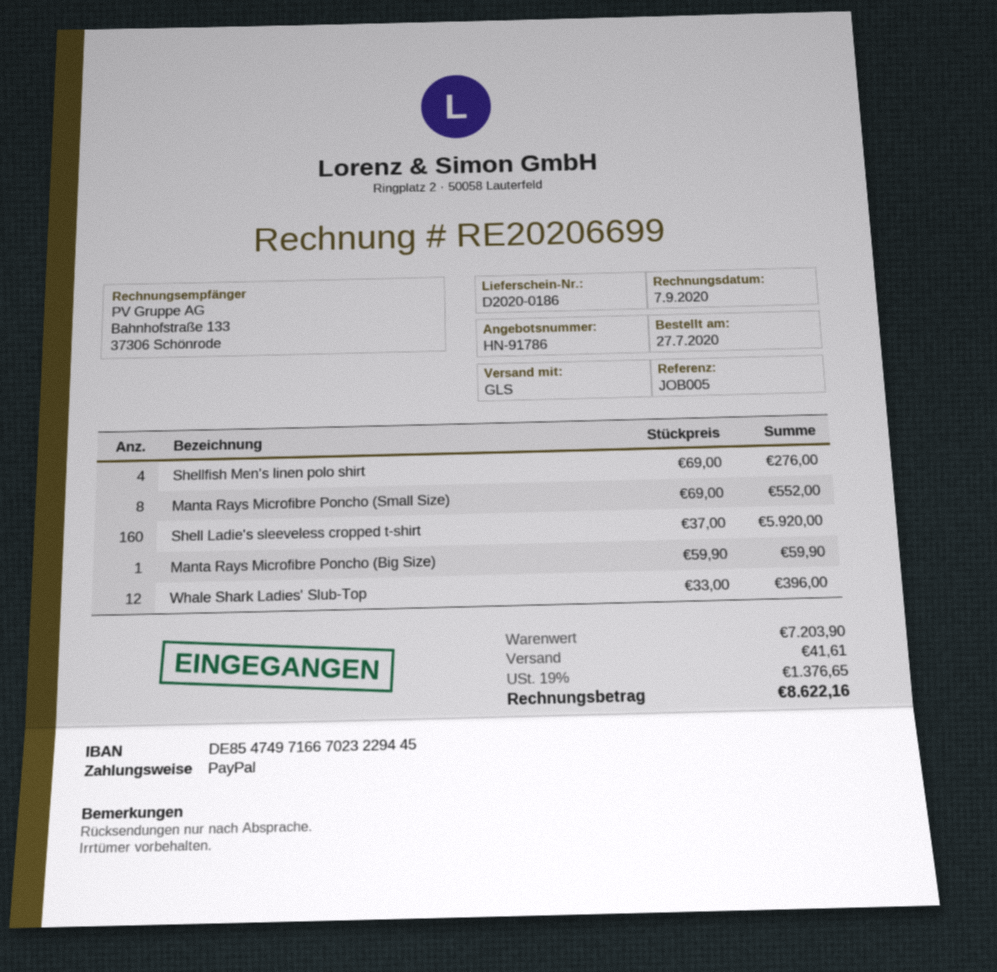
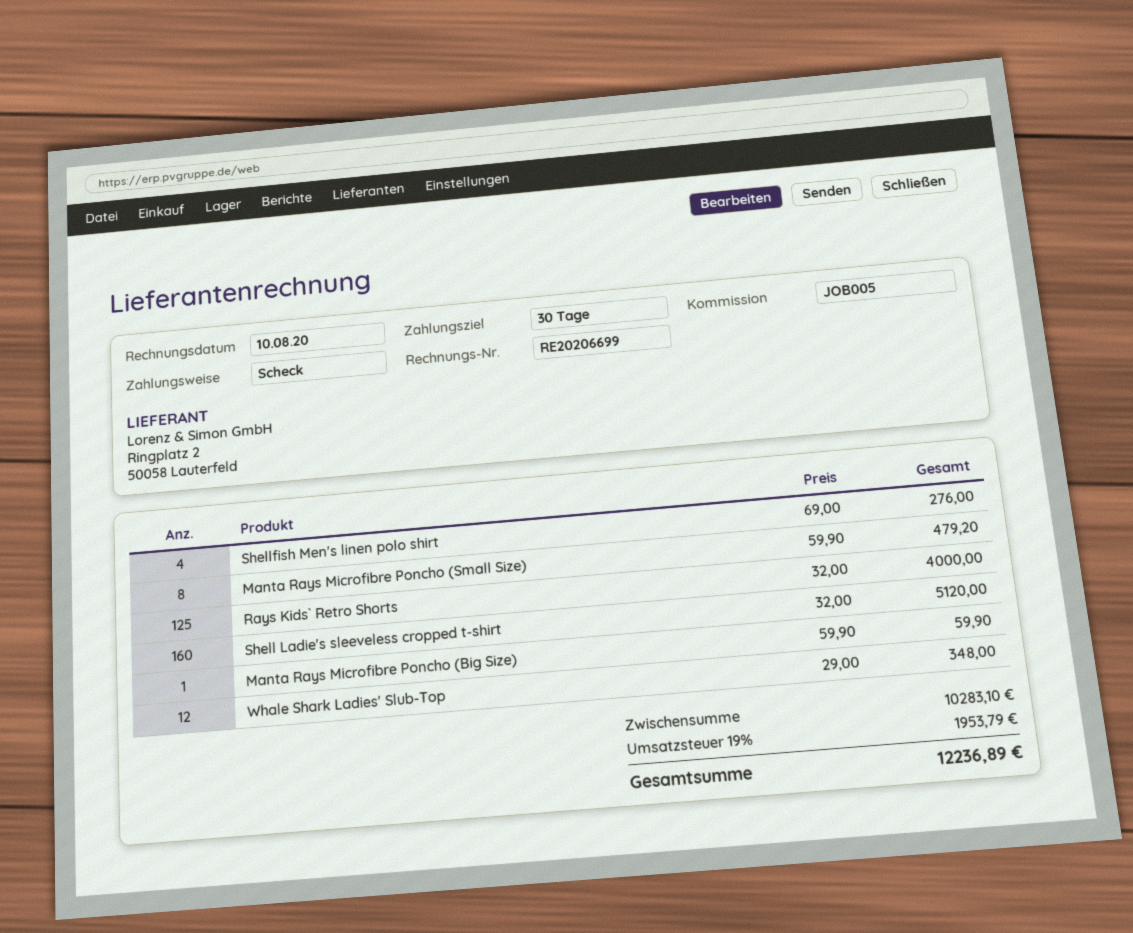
invoice date: 2020-09-07 -> 2020-08-10
payment method: PayPal -> cheque
Manta Rays Microfibre Poncho (Small Size): 8 x 69.00 = 552.00 -> 8 x 59.90 = 479.20
Shell Ladie's sleeveless cropped t-shirt: 160 x 37.00 = 5920.00 -> 160 x 32.00 = 5120.00
Whale Shark Ladies' Slub-Top: 12 x 33.00 = 396.00 -> 12 x 29.00 = 348.00
Rays Kids` Retro Shorts: none -> 125 x 32.00 = 4000.00
subtotal: 7203.90 -> 10283.10
shipping: 41.61 -> none
tax: 19% = 1376.65 -> 19% = 1953.79
total: 8622.16 -> 12236.89

